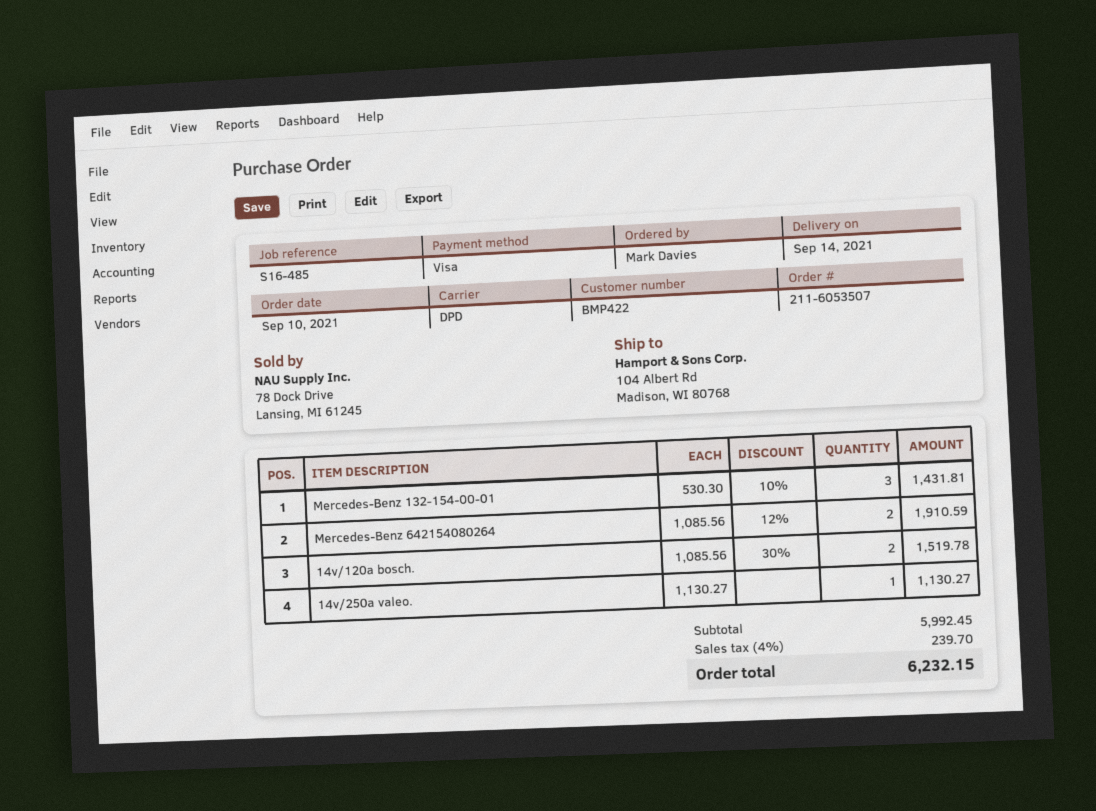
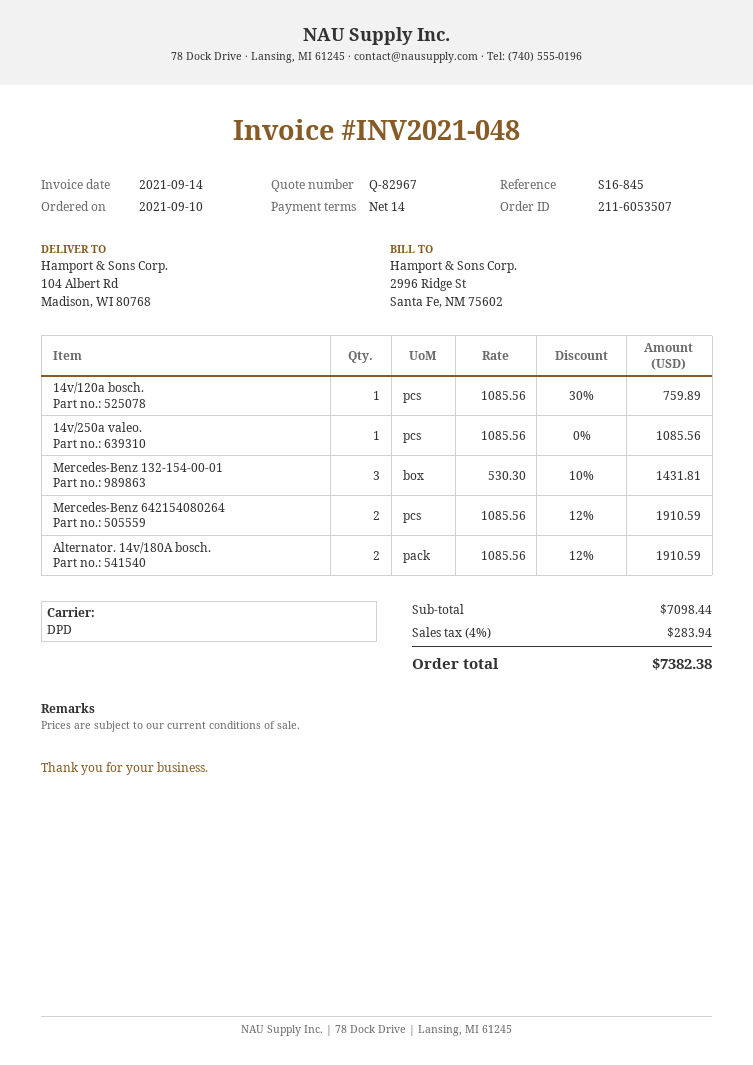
reference: S16-485 -> S16-845
14v/120a bosch.: 2 x 1085.56 - 30% = 1519.78 -> 1 x 1085.56 - 30% = 759.89
14v/250a valeo.: 1 x 1130.27 = 1130.27 -> 1 x 1085.56 = 1085.56
Alternator. 14v/180A bosch.: none -> 2 x 1085.56 - 12% = 1910.59
subtotal: 5992.45 -> 7098.44
tax: 4% = 239.70 -> 4% = 283.94
total: 6232.15 -> 7382.38

